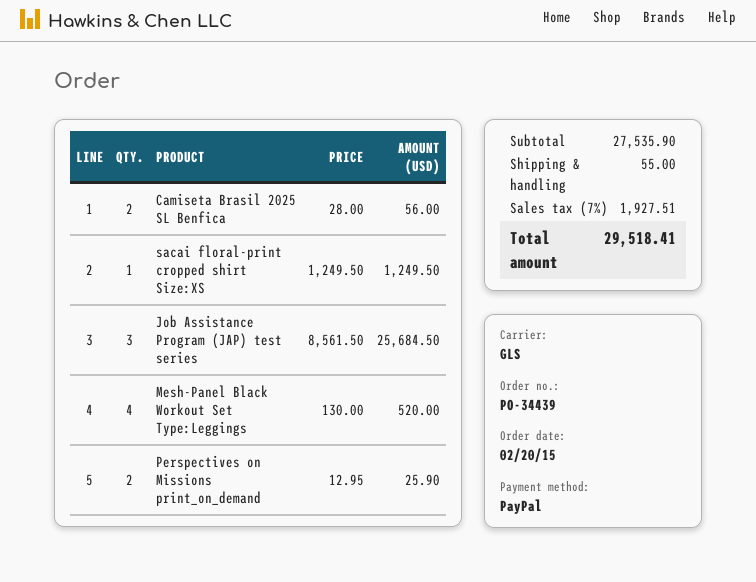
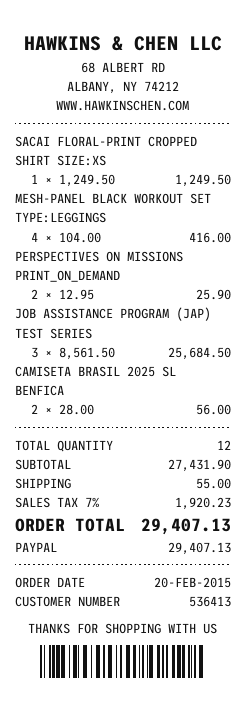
Mesh-Panel Black Workout Set Type:Leggings: 4 x 130.00 = 520.00 -> 4 x 104.00 = 416.00
subtotal: 27535.90 -> 27431.90
tax: 7% = 1927.51 -> 7% = 1920.23
total: 29518.41 -> 29407.13

